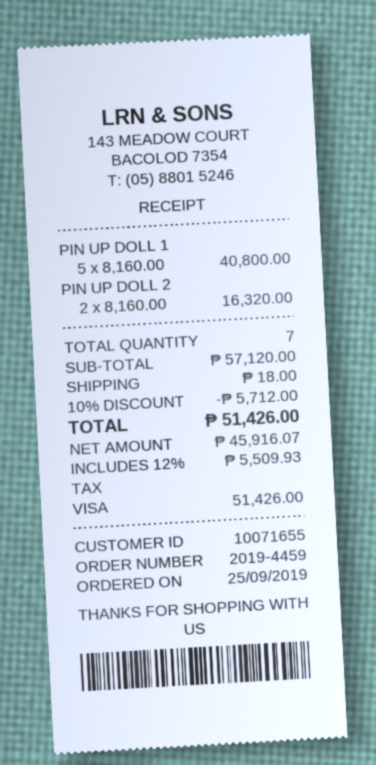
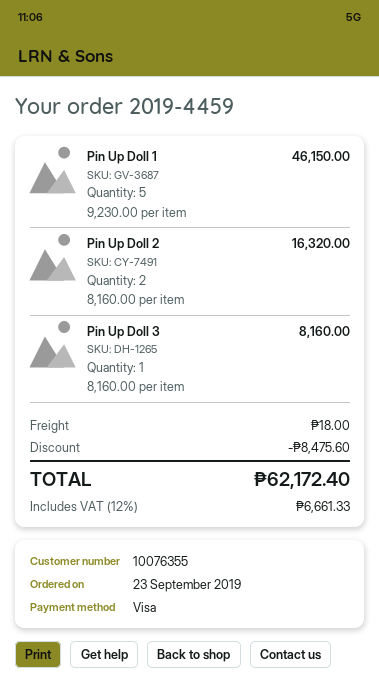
order date: 2019-09-25 -> 2019-09-23
customer number: 10071655 -> 10076355
PIN UP DOLL 1: 5 x 8160.00 = 40800.00 -> 5 x 9230.00 = 46150.00
Pin Up Doll 3: none -> 1 x 8160.00 = 8160.00
discount: 5712.00 -> 8475.60
tax: 12% = 5509.93 -> 12% = 6661.33
total: 51426.00 -> 62172.40

